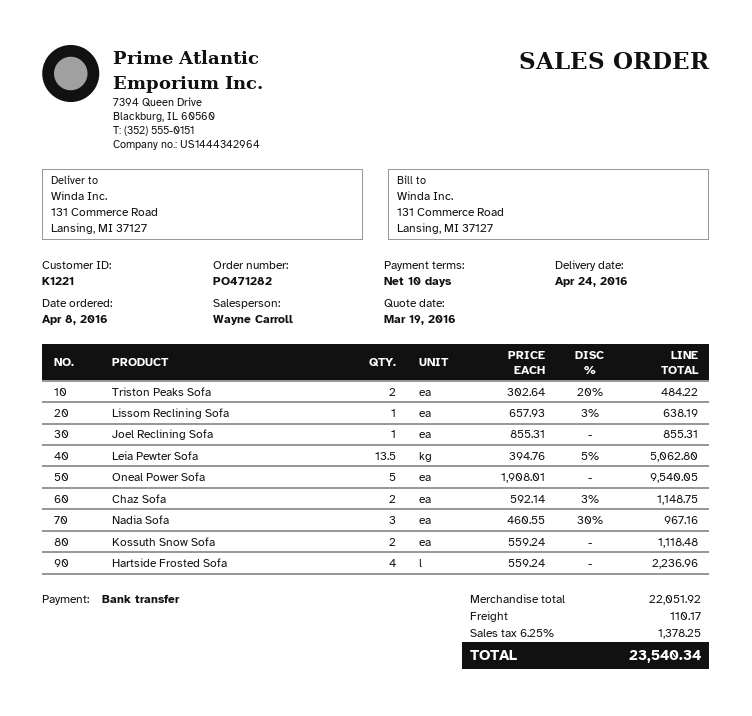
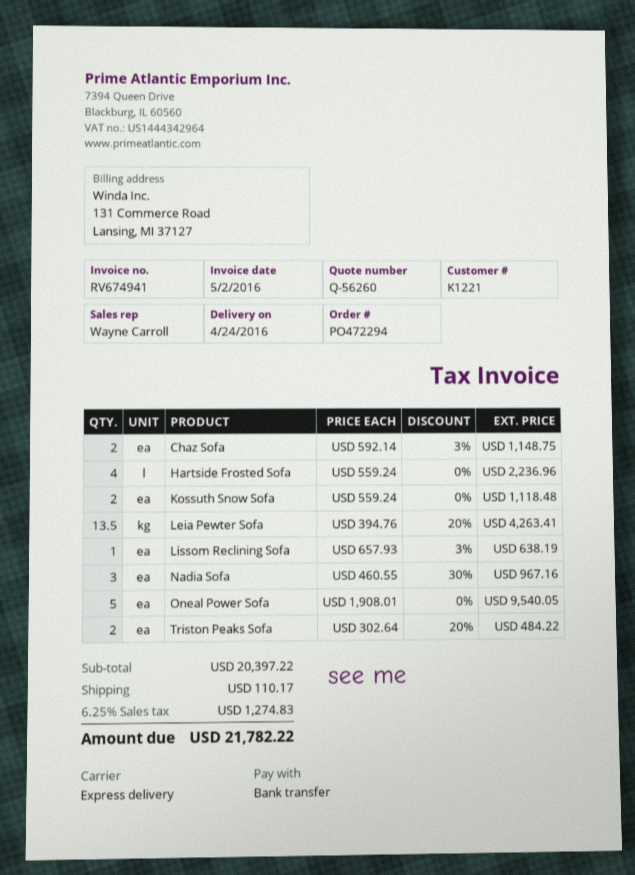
order number: PO471282 -> PO472294
Joel Reclining Sofa: 1 x 855.31 = 855.31 -> none
Leia Pewter Sofa: 13.5 x 394.76 - 5% = 5062.80 -> 13.5 x 394.76 - 20% = 4263.41
subtotal: 22051.92 -> 20397.22
tax: 6.25% = 1378.25 -> 6.25% = 1274.83
total: 23540.34 -> 21782.22

